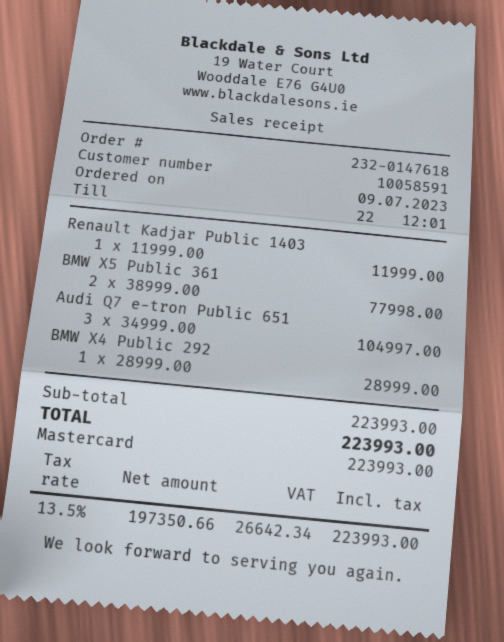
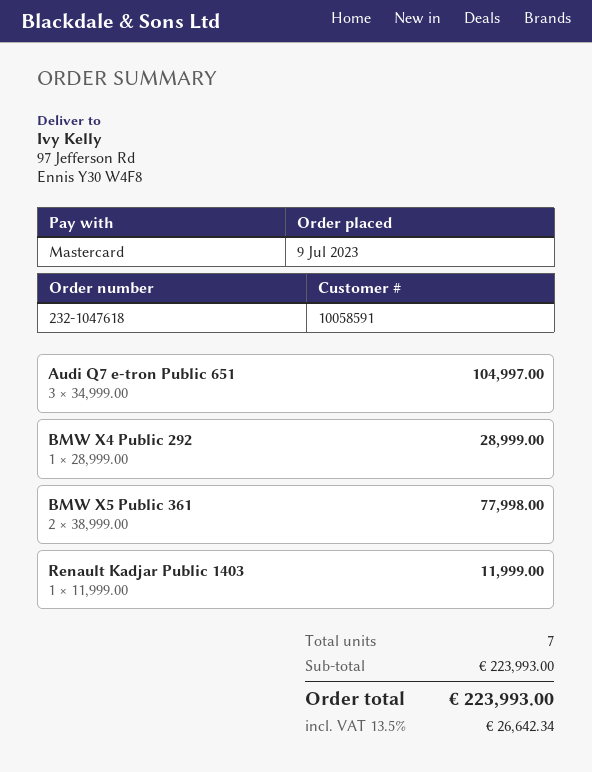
order number: 232-0147618 -> 232-1047618

